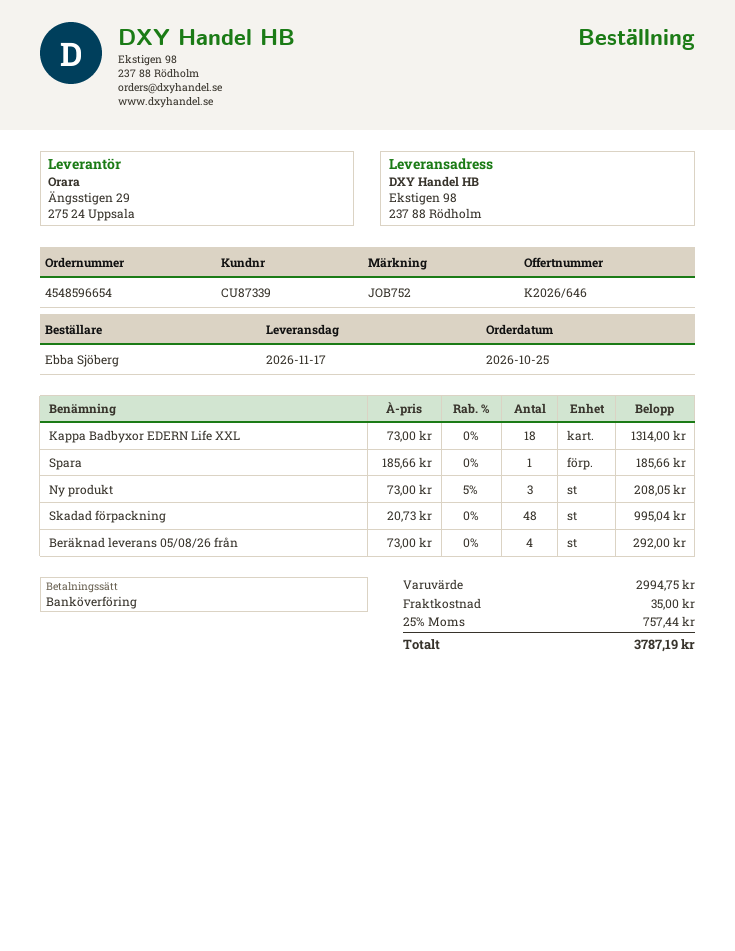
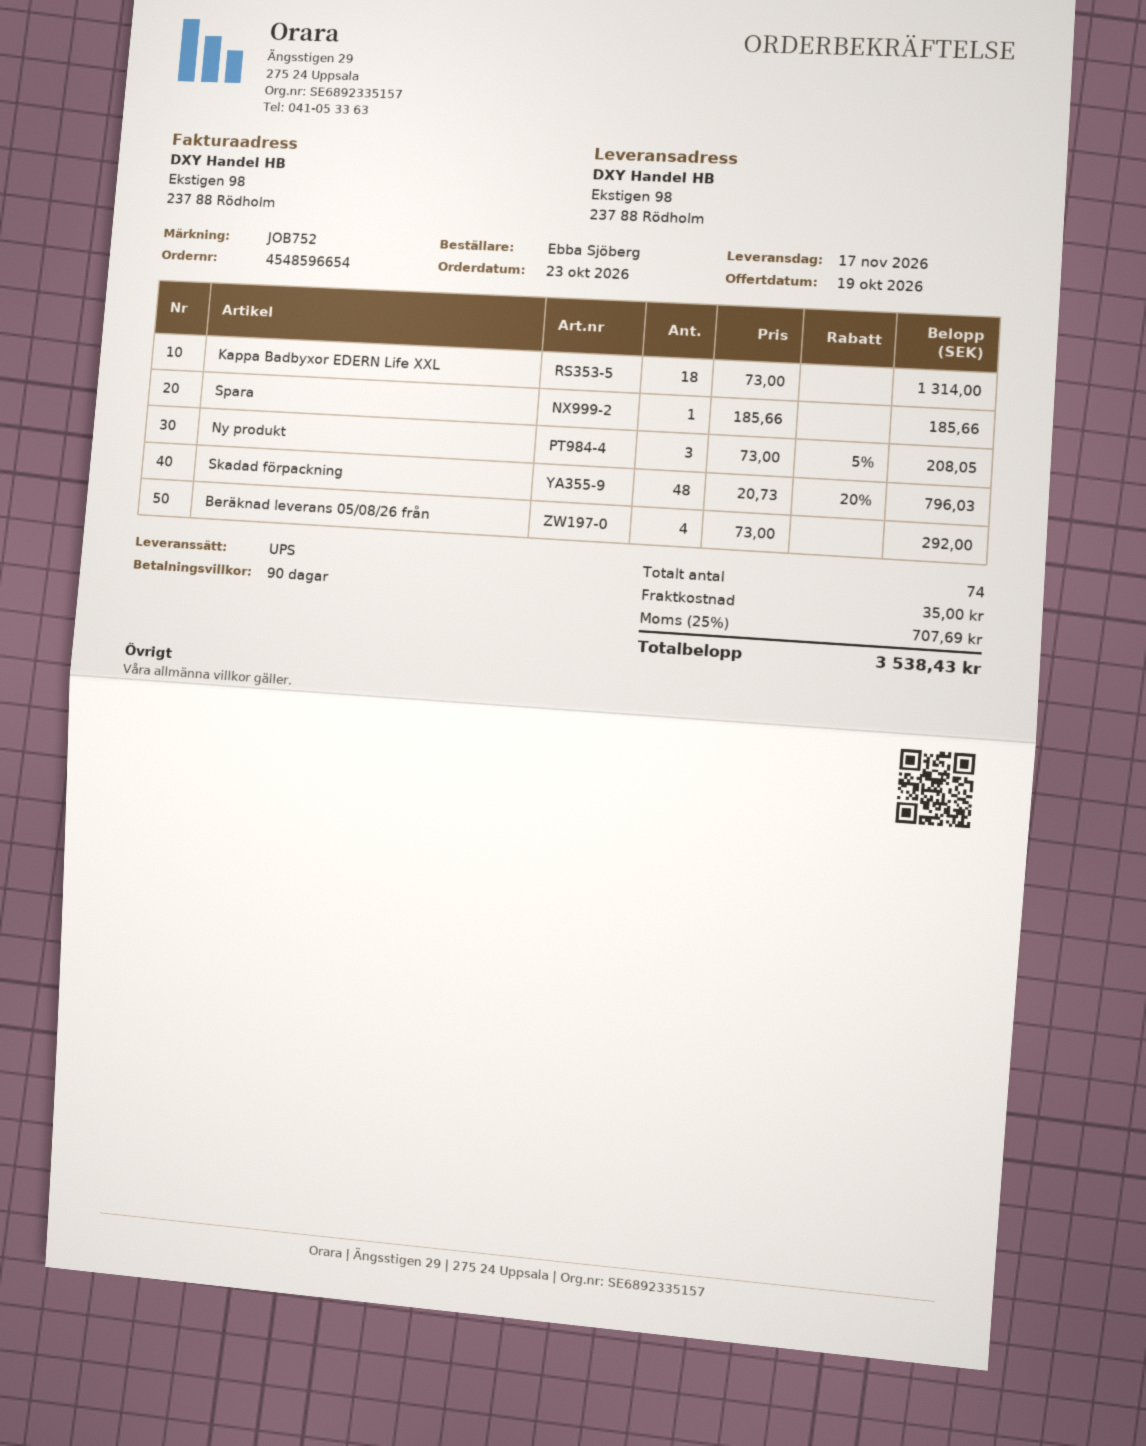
order date: 2026-10-25 -> 2026-10-23
Skadad förpackning: 48 x 20.73 = 995.04 -> 48 x 20.73 - 20% = 796.03
tax: 25% = 757.44 -> 25% = 707.69
total: 3787.19 -> 3538.43

